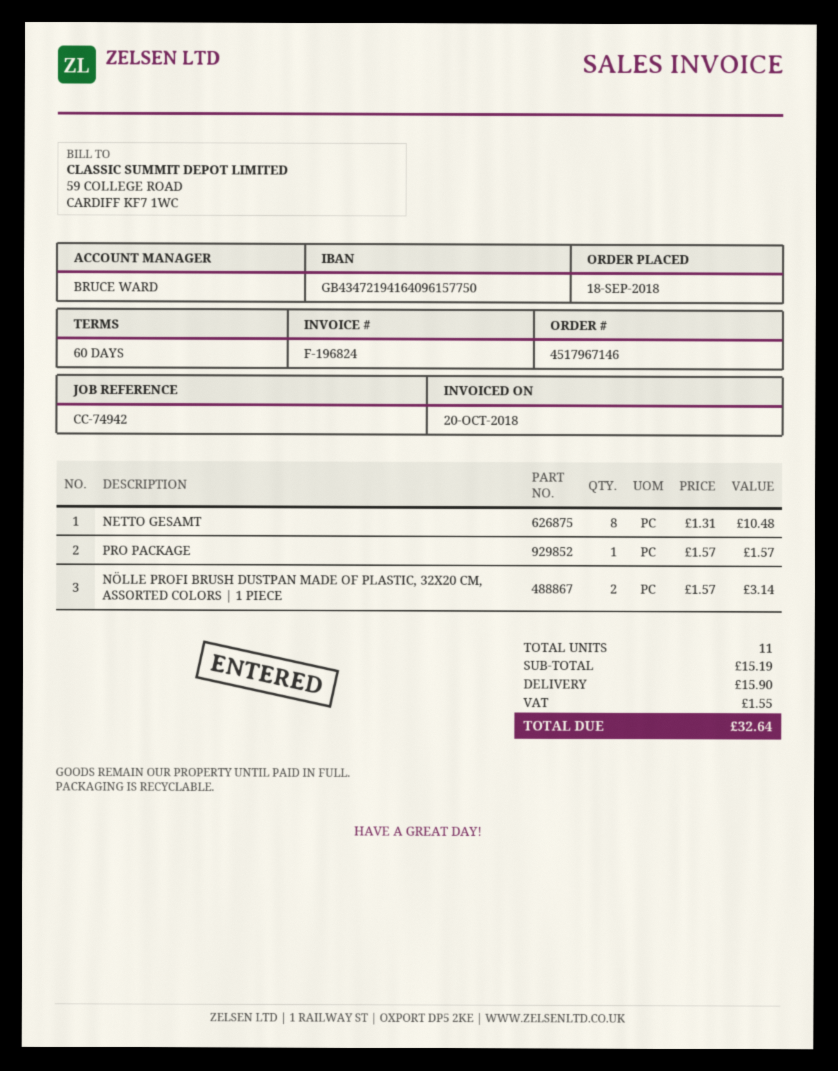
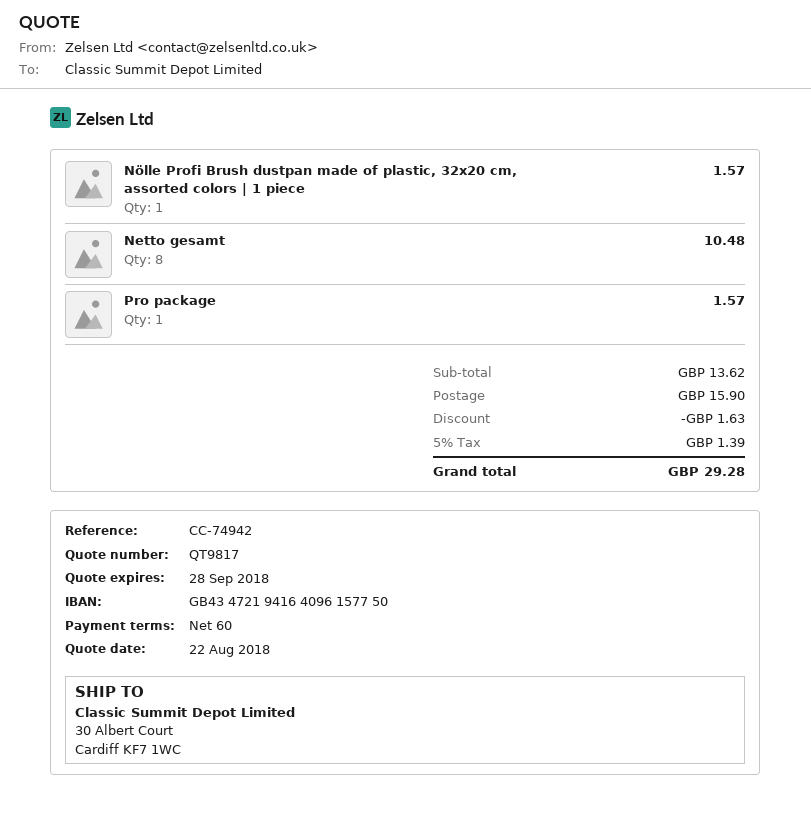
NÖLLE PROFI BRUSH DUSTPAN MADE OF PLASTIC, 32X20 CM, ASSORTED COLORS | 1 PIECE: 2 for 3.14 -> 1 for 1.57
subtotal: 15.19 -> 13.62
discount: none -> 1.63
tax: 1.55 -> 1.39
total: 32.64 -> 29.28

